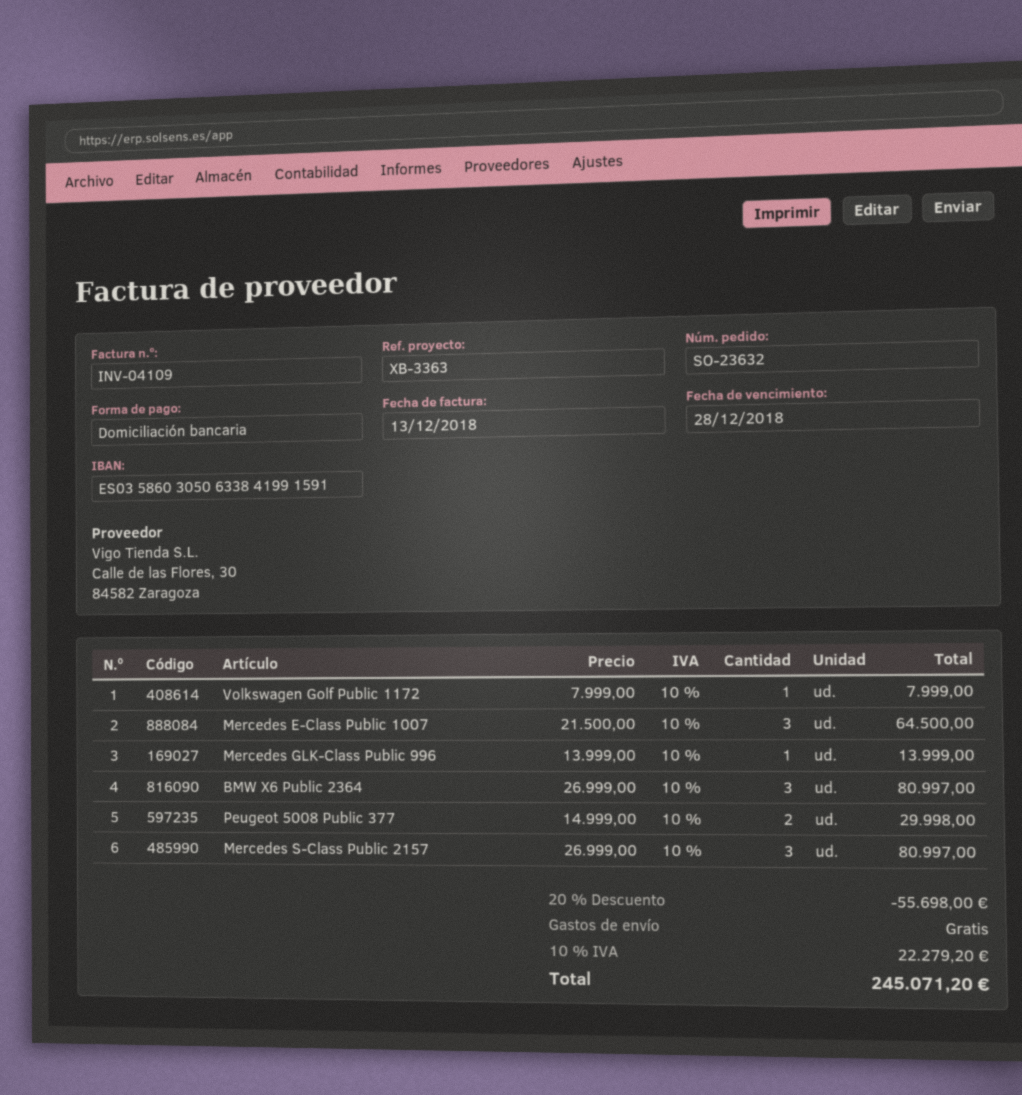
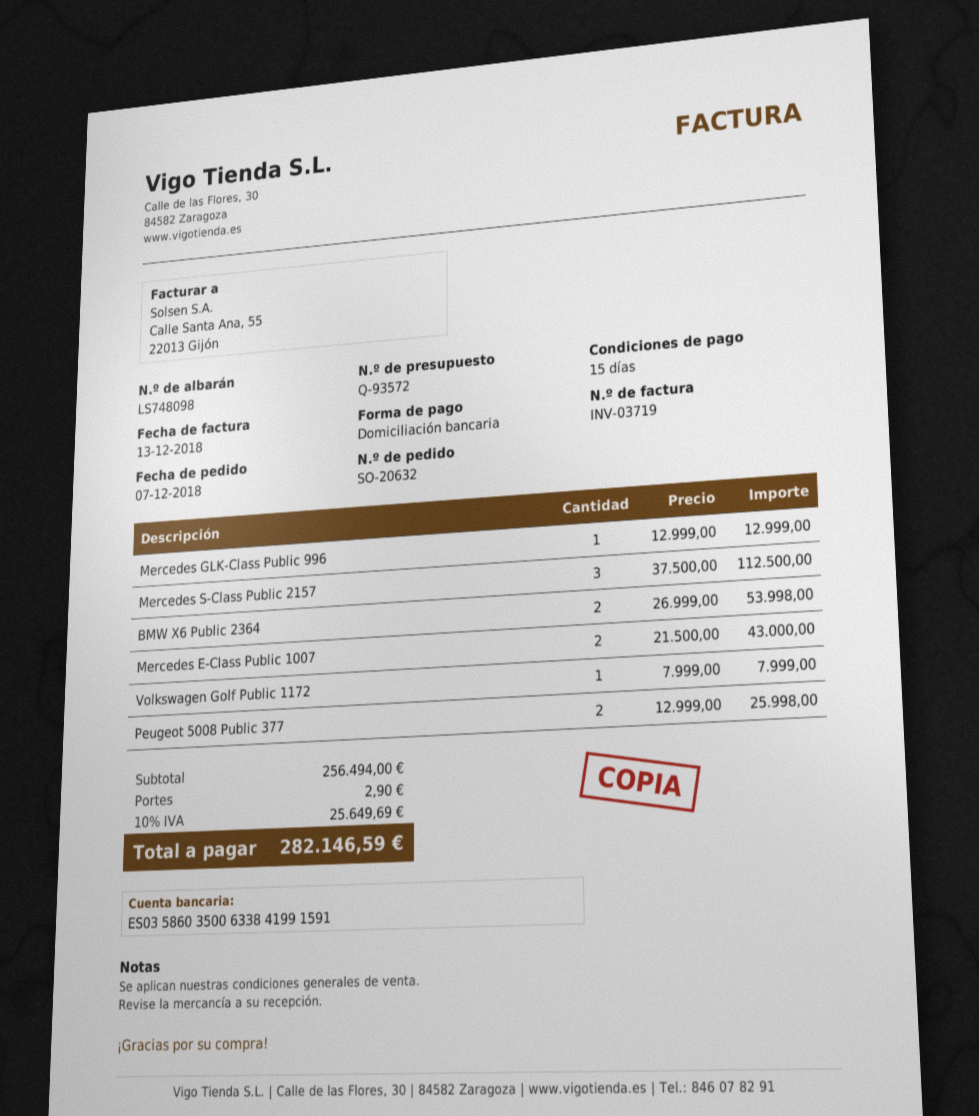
order number: SO-23632 -> SO-20632
invoice number: INV-04109 -> INV-03719
bank account: ES0358603050633841991591 -> ES0358603500633841991591
Mercedes E-Class Public 1007: 3 x 21500.00 = 64500.00 -> 2 x 21500.00 = 43000.00
Mercedes GLK-Class Public 996: 1 x 13999.00 = 13999.00 -> 1 x 12999.00 = 12999.00
BMW X6 Public 2364: 3 x 26999.00 = 80997.00 -> 2 x 26999.00 = 53998.00
Peugeot 5008 Public 377: 2 x 14999.00 = 29998.00 -> 2 x 12999.00 = 25998.00
Mercedes S-Class Public 2157: 3 x 26999.00 = 80997.00 -> 3 x 37500.00 = 112500.00
discount: 20% = 55698.00 -> none
shipping: 0.00 -> 2.90
tax: 10% = 22279.20 -> 10% = 25649.69
total: 245071.20 -> 282146.59

